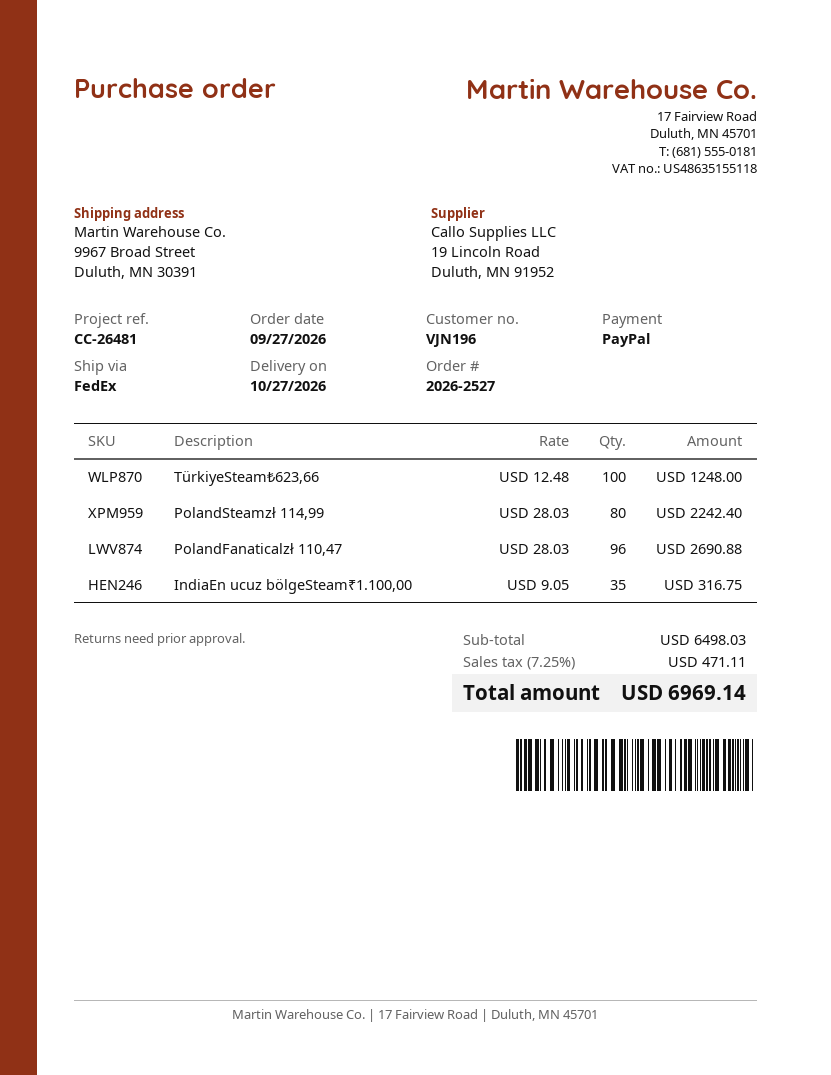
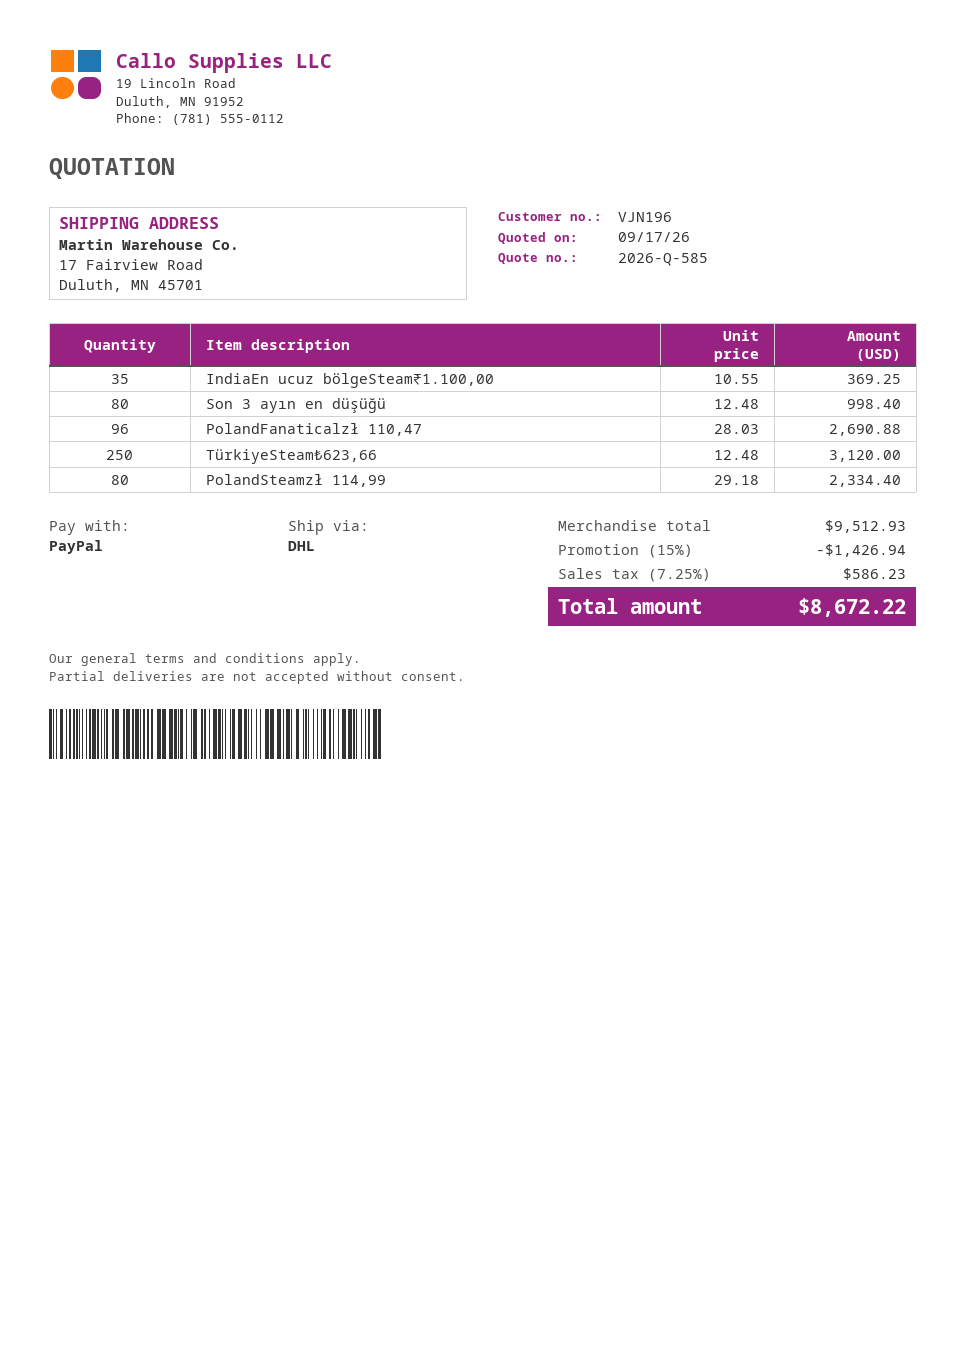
shipping method: FedEx -> DHL
ship to: 9967 Broad Street, Duluth, MN 30391 -> 17 Fairview Road, Duluth, MN 45701
TürkiyeSteam₺623,66: 100 x 12.48 = 1248.00 -> 250 x 12.48 = 3120.00
PolandSteamzł 114,99: 80 x 28.03 = 2242.40 -> 80 x 29.18 = 2334.40
IndiaEn ucuz bölgeSteam₹1.100,00: 35 x 9.05 = 316.75 -> 35 x 10.55 = 369.25
Son 3 ayın en düşüğü: none -> 80 x 12.48 = 998.40
subtotal: 6498.03 -> 9512.93
discount: none -> 15% = 1426.94
tax: 7.25% = 471.11 -> 7.25% = 586.23
total: 6969.14 -> 8672.22

